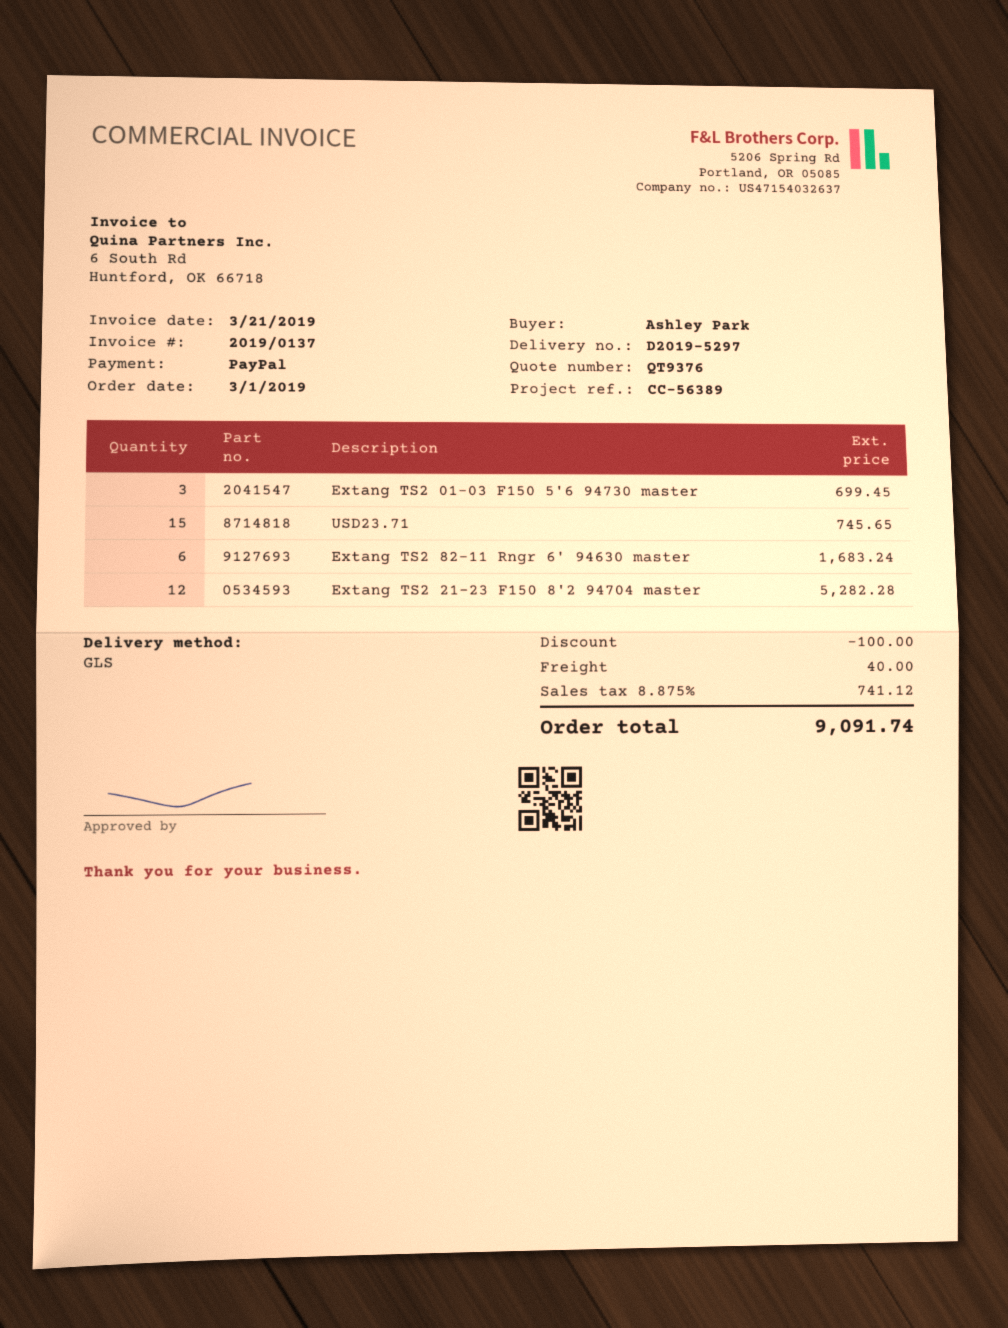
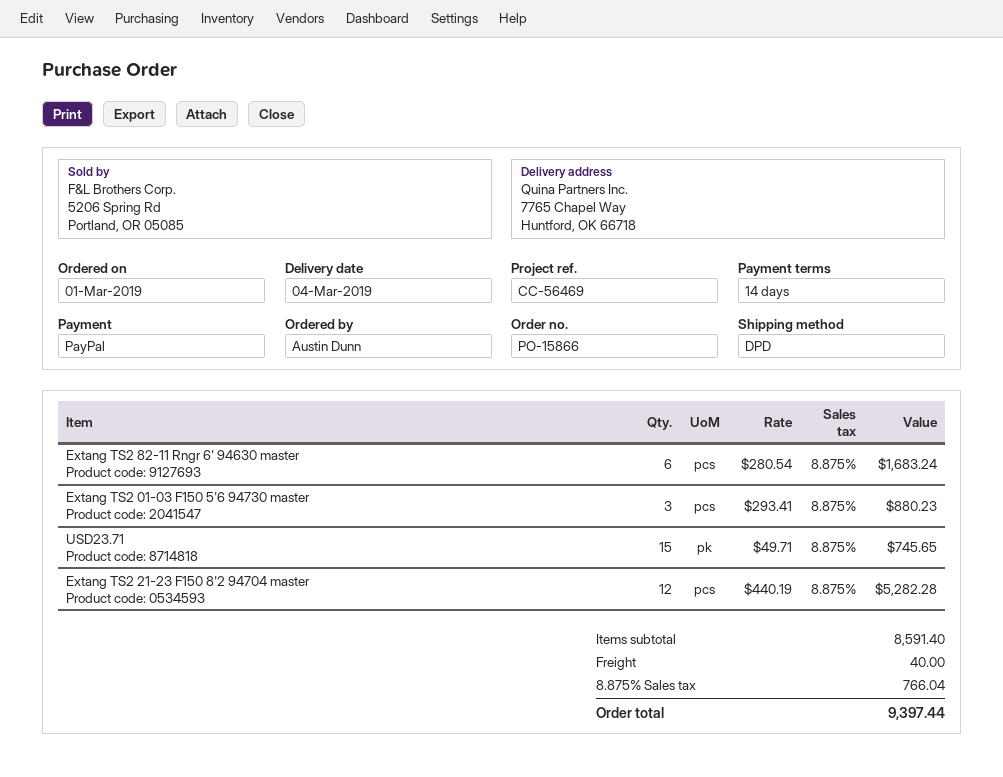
reference: CC-56389 -> CC-56469
ordered by: Ashley Park -> Austin Dunn
shipping method: GLS -> DPD
Extang TS2 01-03 F150 5'6 94730 master: 3 for 699.45 -> 3 for 880.23
discount: 100.00 -> none
tax: 8.875% = 741.12 -> 8.875% = 766.04
total: 9091.74 -> 9397.44

